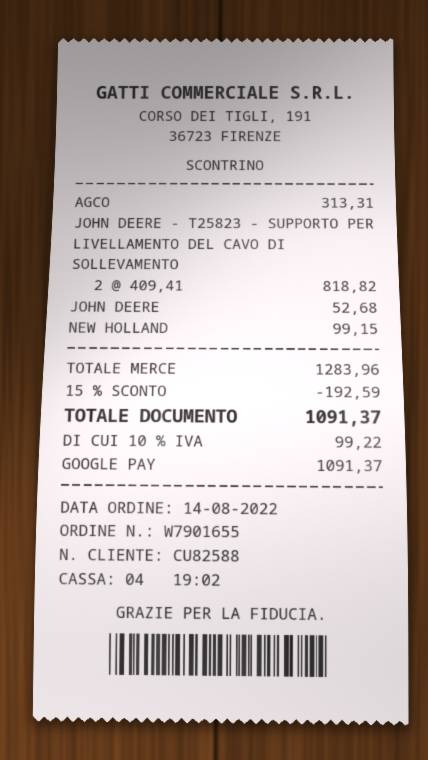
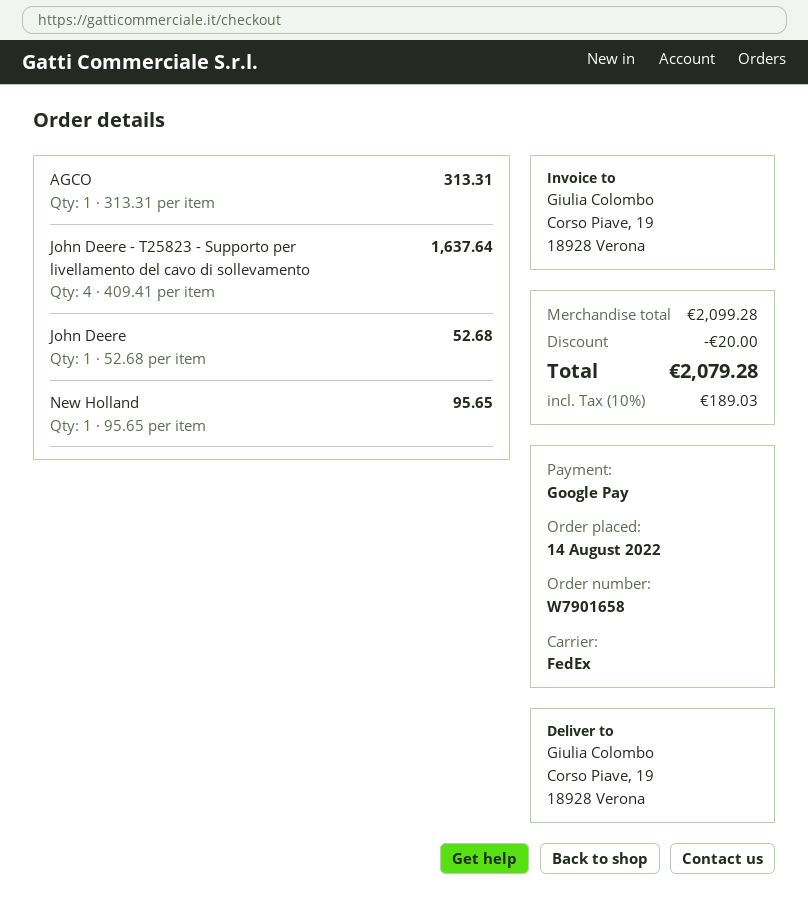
order number: W7901655 -> W7901658
JOHN DEERE - T25823 - SUPPORTO PER LIVELLAMENTO DEL CAVO DI SOLLEVAMENTO: 2 x 409.41 = 818.82 -> 4 x 409.41 = 1637.64
NEW HOLLAND: 1 x 99.15 = 99.15 -> 1 x 95.65 = 95.65
subtotal: 1283.96 -> 2099.28
discount: 192.59 -> 20.00
tax: 10% = 99.22 -> 10% = 189.03
total: 1091.37 -> 2079.28

